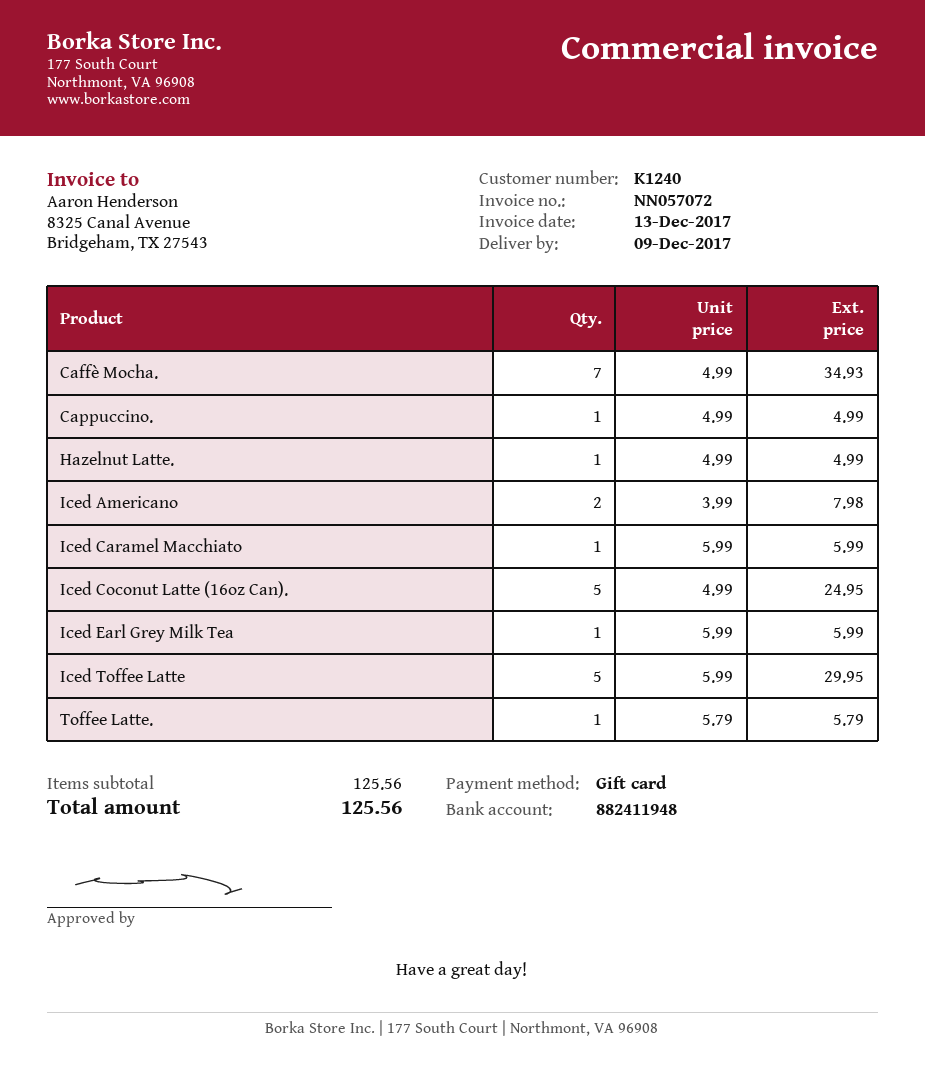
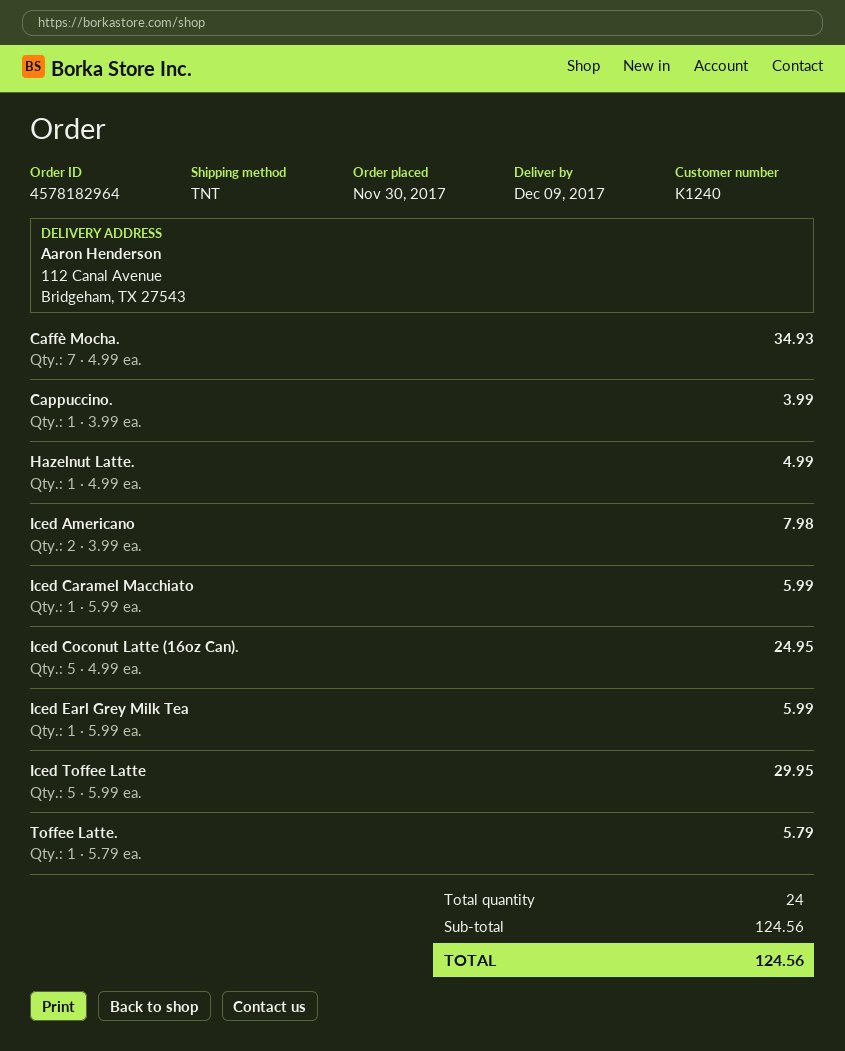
Cappuccino.: 1 x 4.99 = 4.99 -> 1 x 3.99 = 3.99
subtotal: 125.56 -> 124.56
total: 125.56 -> 124.56

